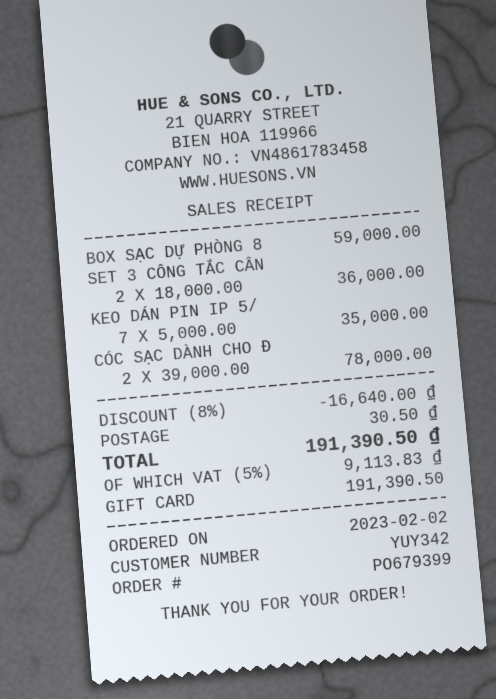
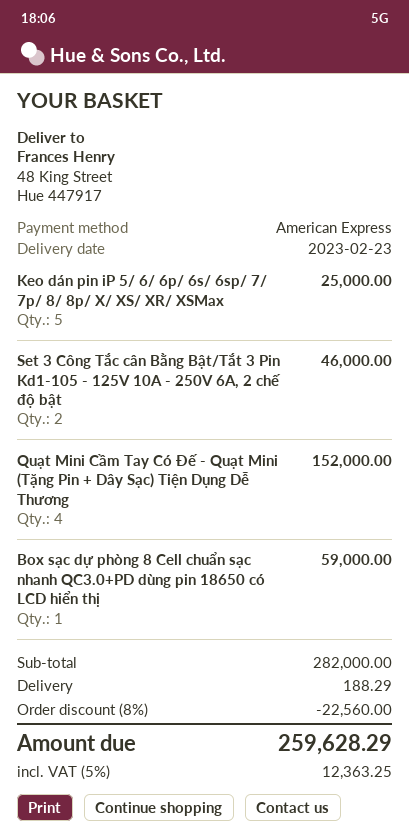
payment method: gift card -> American Express
SET 3 CÔNG TẮC CÂN: 2 for 36000.00 -> 2 for 46000.00
KEO DÁN PIN IP 5/: 7 for 35000.00 -> 5 for 25000.00
CÓC SẠC DÀNH CHO Đ: 2 for 78000.00 -> none
Quạt Mini Cầm Tay Có Đế - Quạt Mini (Tặng Pin + Dây Sạc) Tiện Dụng Dễ Thương: none -> 4 for 152000.00
discount: 8% = 16640.00 -> 8% = 22560.00
shipping: 30.50 -> 188.29
tax: 5% = 9113.83 -> 5% = 12363.25
total: 191390.50 -> 259628.29

